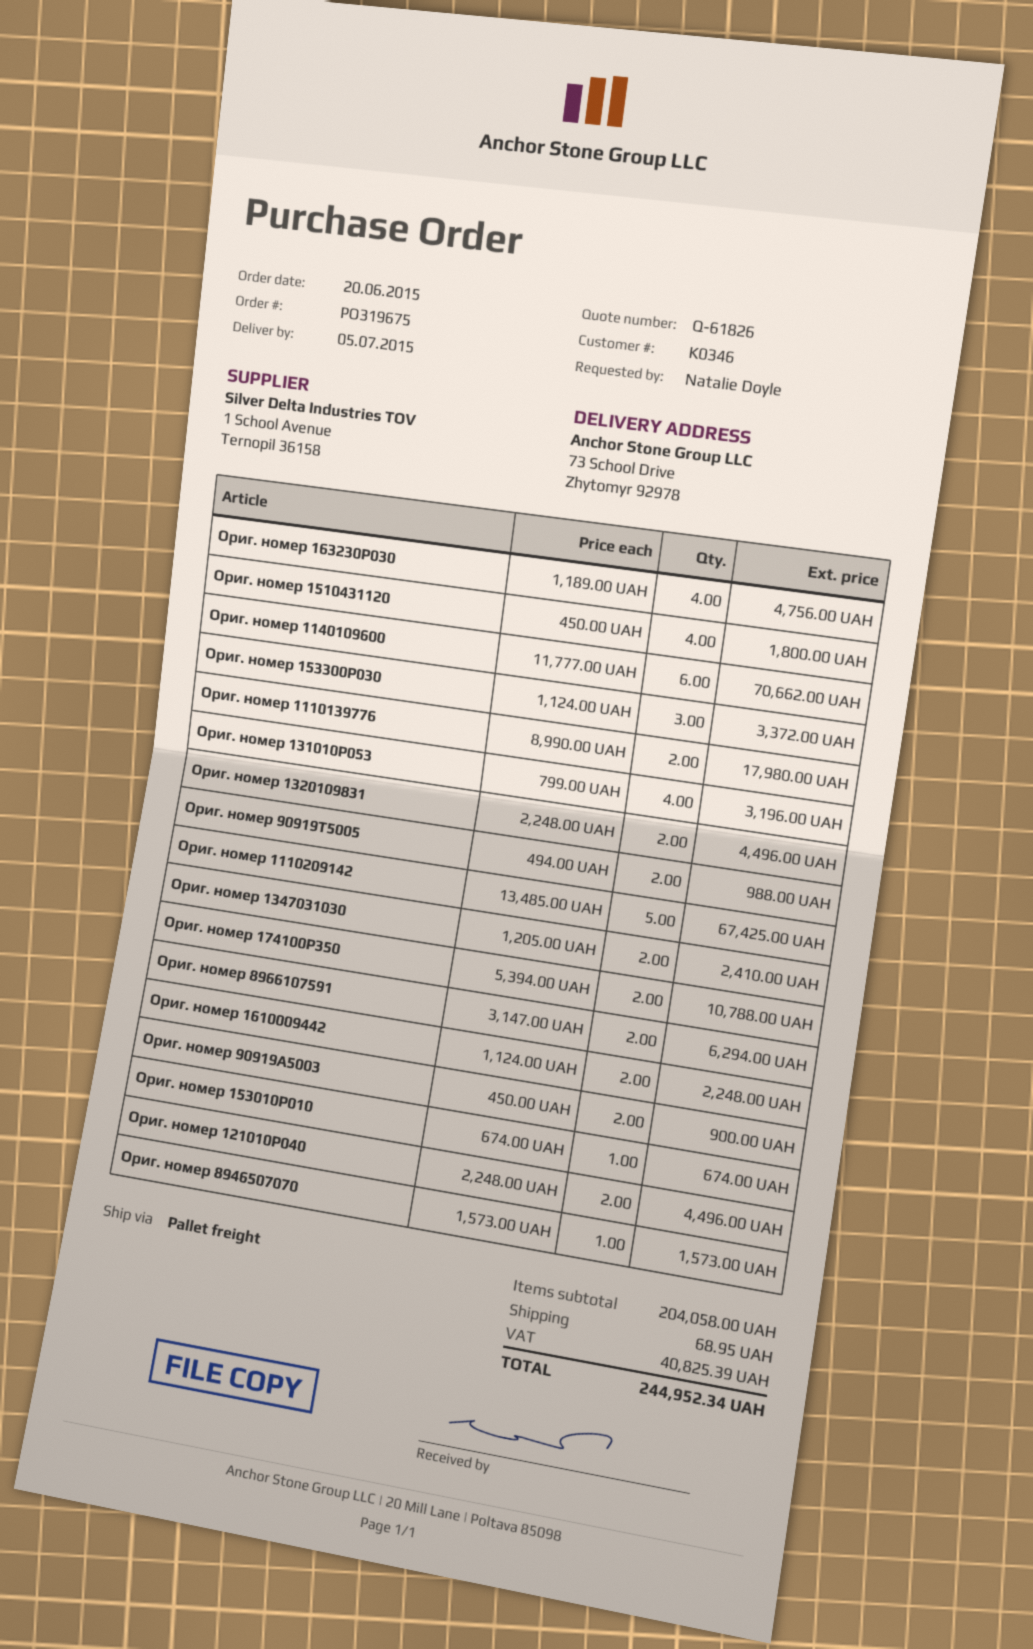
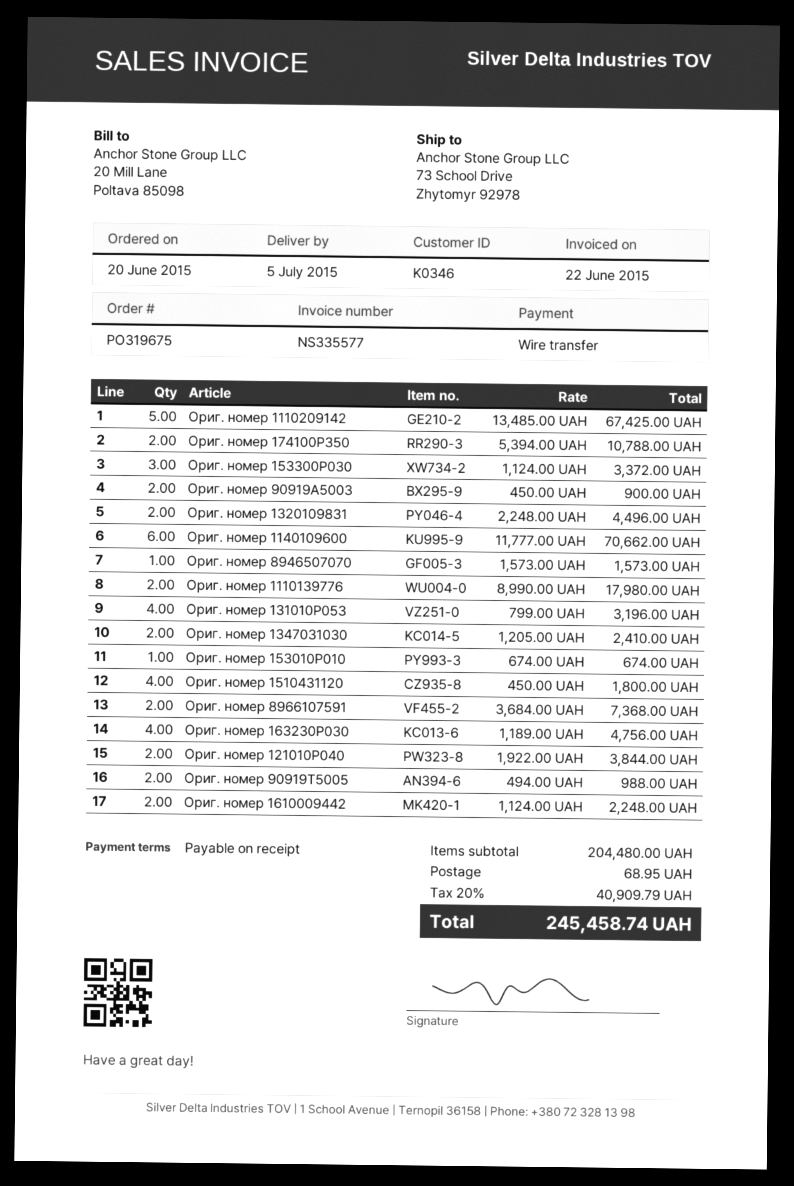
Ориг. номер 8966107591: 2 x 3147.00 = 6294.00 -> 2 x 3684.00 = 7368.00
Ориг. номер 121010P040: 2 x 2248.00 = 4496.00 -> 2 x 1922.00 = 3844.00
subtotal: 204058.00 -> 204480.00
tax: 40825.39 -> 40909.79
total: 244952.34 -> 245458.74

